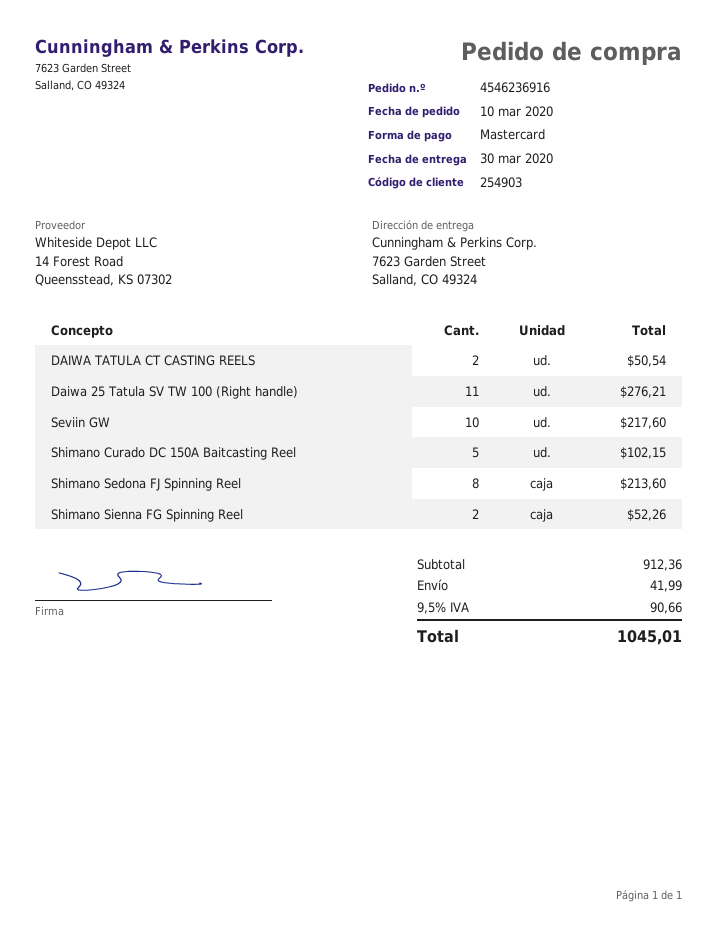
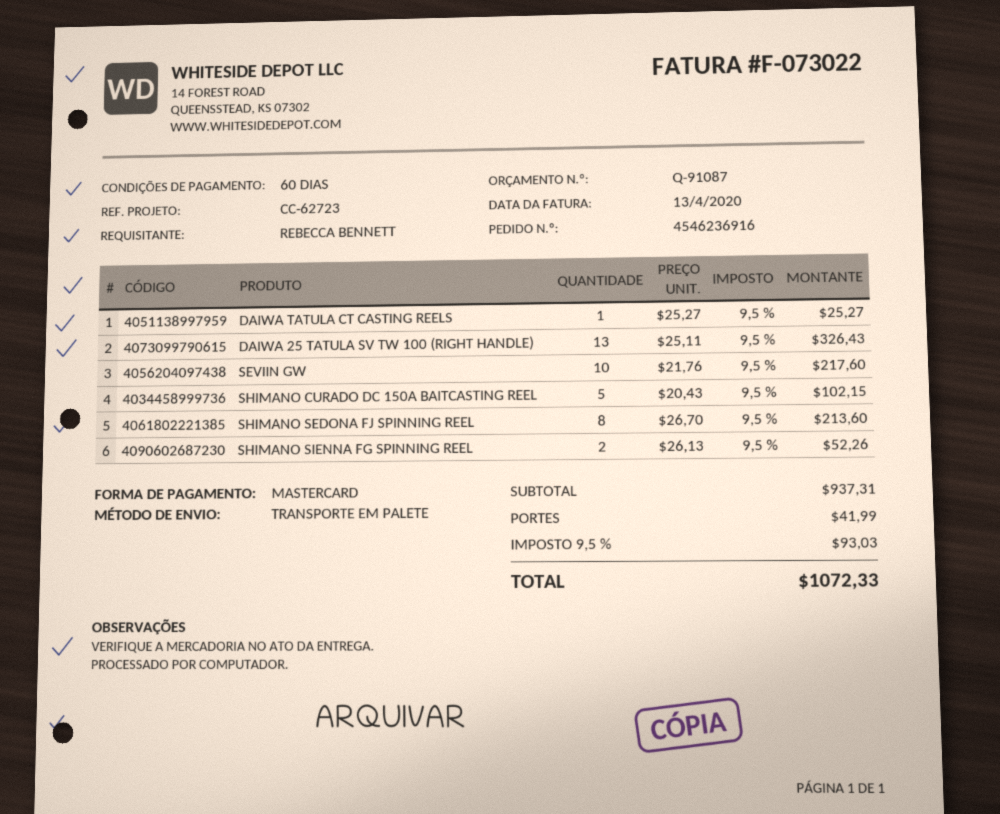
DAIWA TATULA CT CASTING REELS: 2 for 50.54 -> 1 for 25.27
Daiwa 25 Tatula SV TW 100 (Right handle): 11 for 276.21 -> 13 for 326.43
subtotal: 912.36 -> 937.31
tax: 9.5% = 90.66 -> 9.5% = 93.03
total: 1045.01 -> 1072.33

